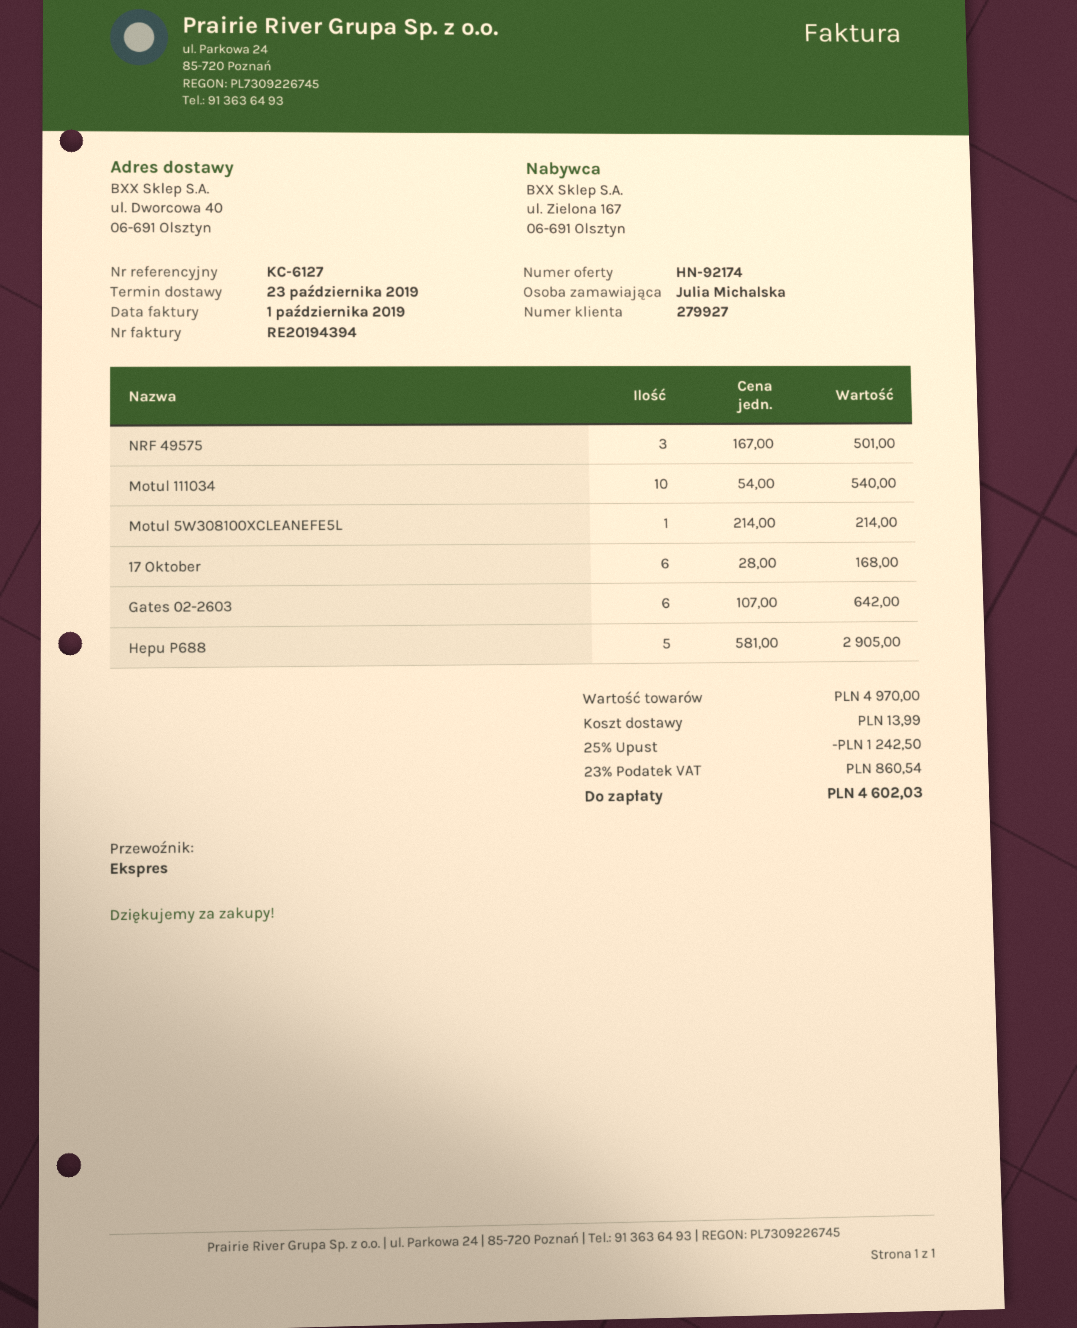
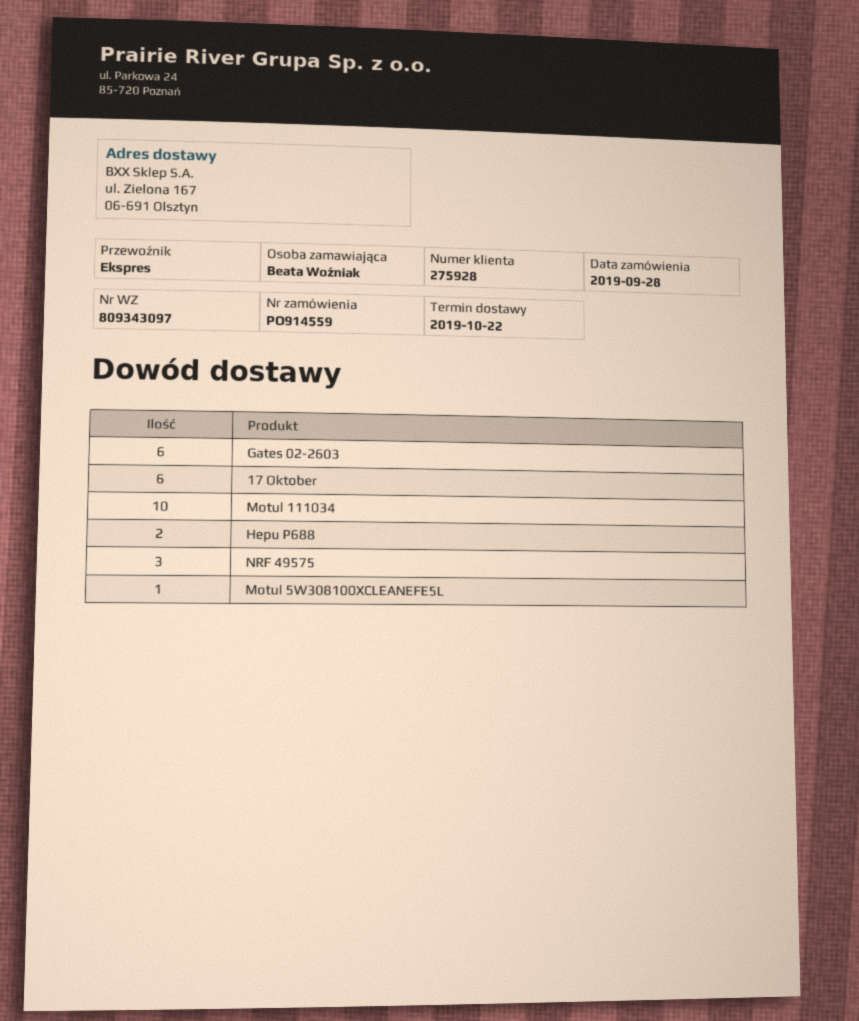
delivery date: 2019-10-23 -> 2019-10-22
customer number: 279927 -> 275928
ordered by: Julia Michalska -> Beata Woźniak
ship to: ul. Dworcowa 40, 06-691 Olsztyn -> ul. Zielona 167, 06-691 Olsztyn
Hepu P688: 5 -> 2

